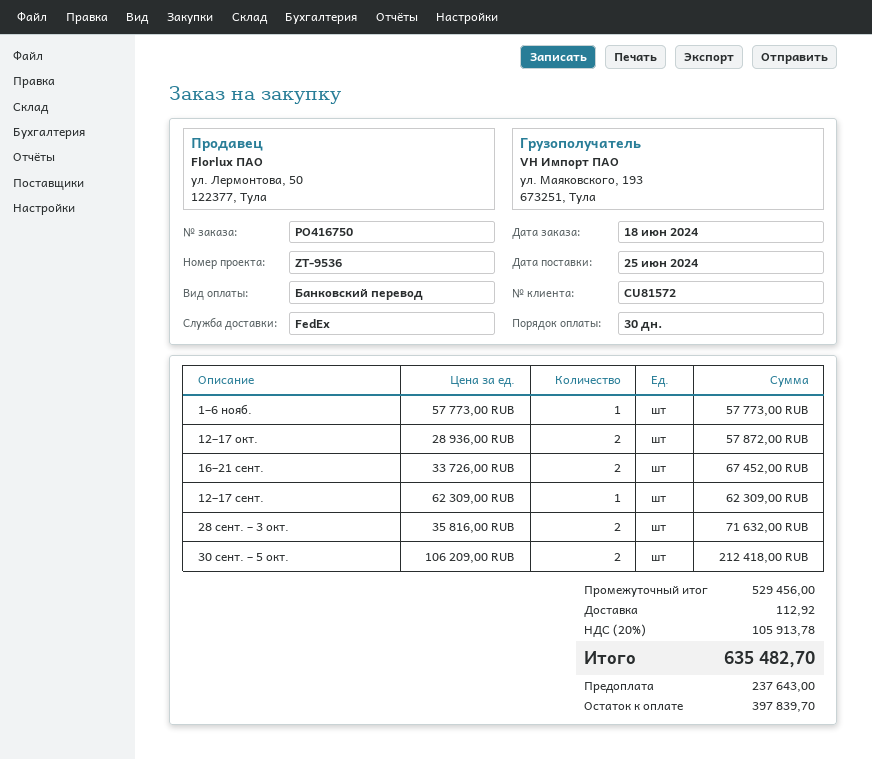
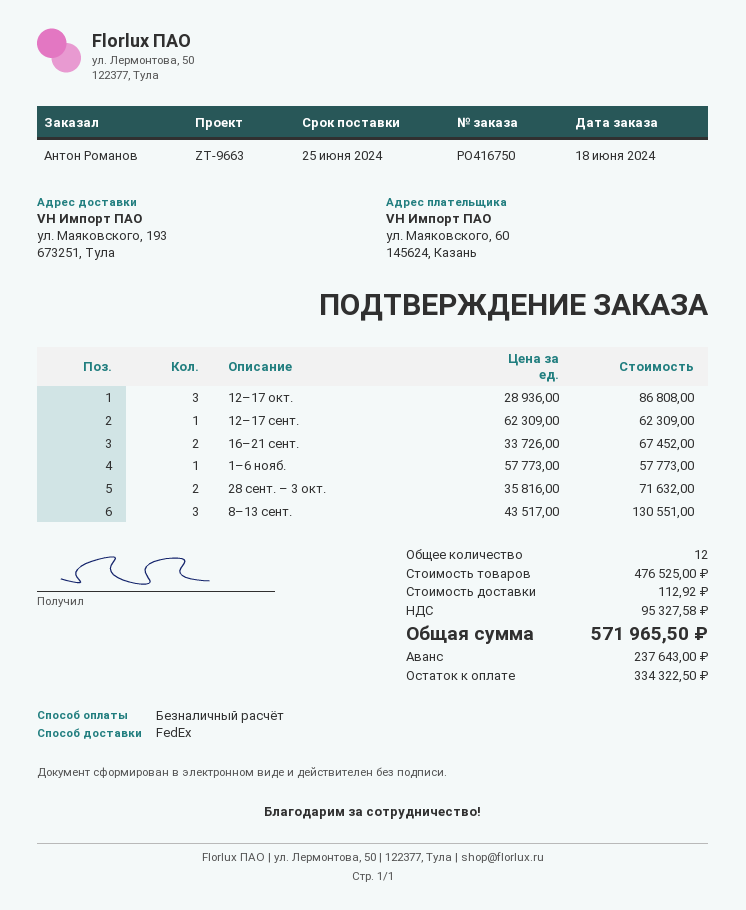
reference: ZT-9536 -> ZT-9663
12–17 окт.: 2 x 28936.00 = 57872.00 -> 3 x 28936.00 = 86808.00
30 сент. – 5 окт.: 2 x 106209.00 = 212418.00 -> none
8–13 сент.: none -> 3 x 43517.00 = 130551.00
subtotal: 529456.00 -> 476525.00
tax: 105913.78 -> 95327.58
total: 635482.70 -> 571965.50
balance: 397839.70 -> 334322.50

